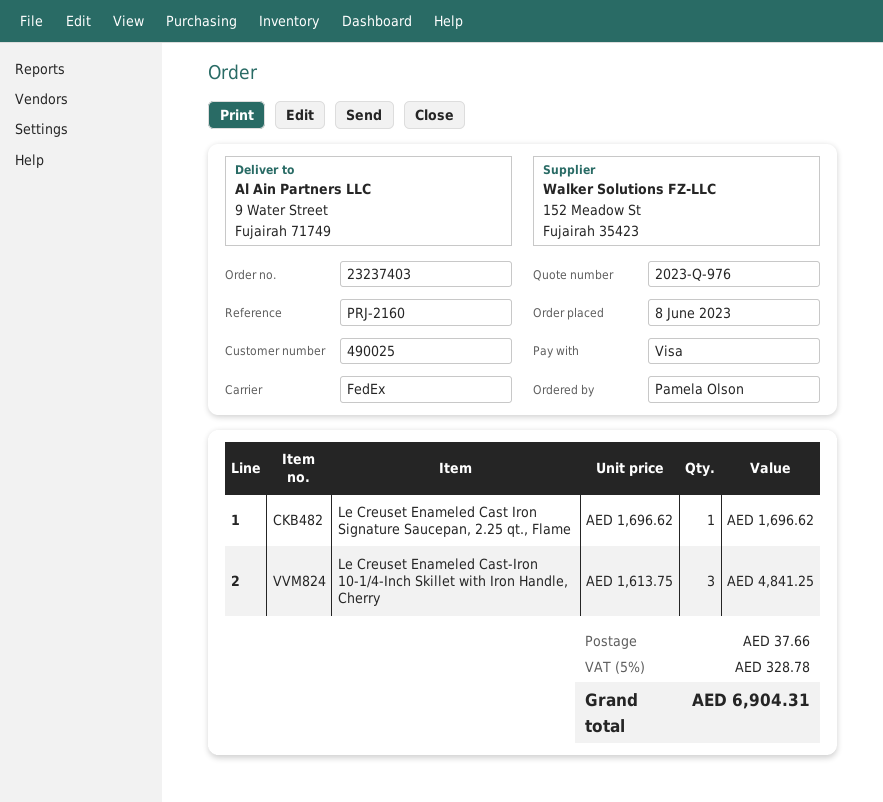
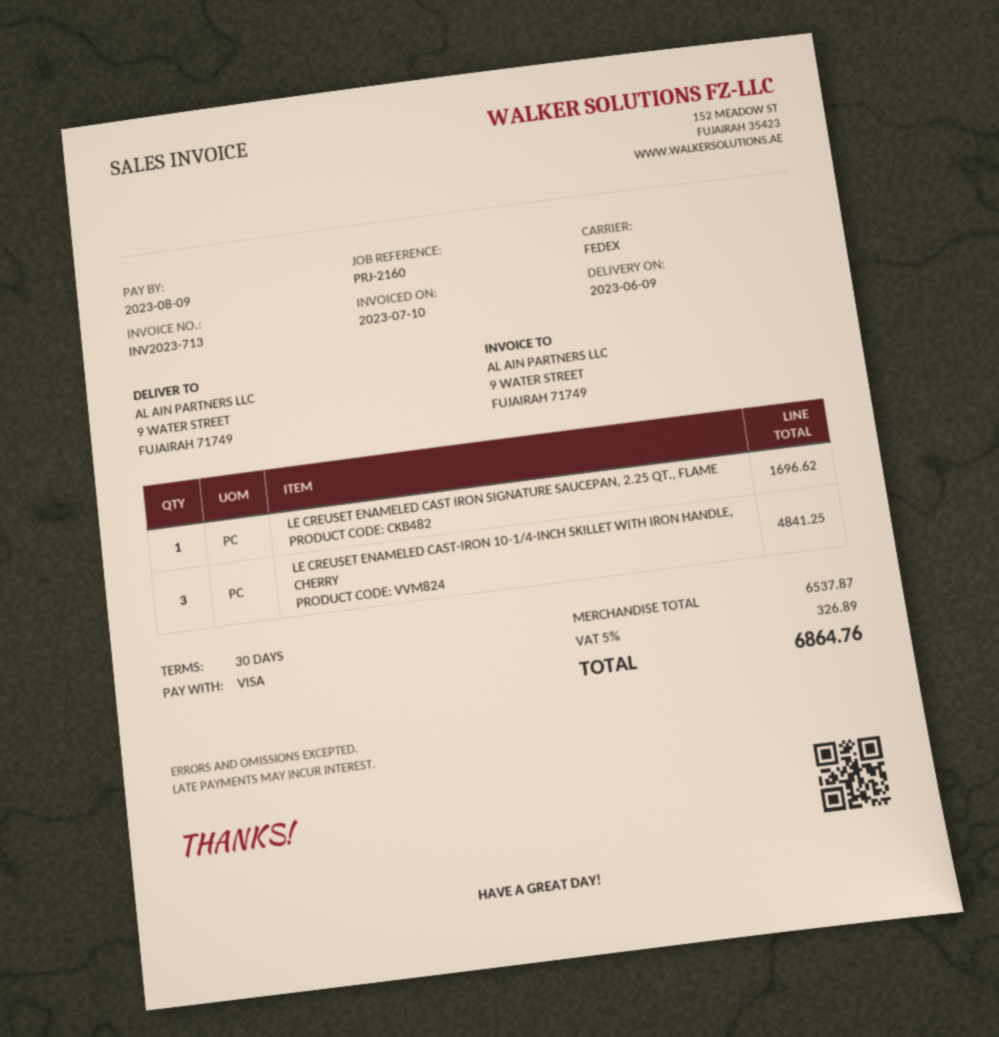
shipping: 37.66 -> none
tax: 5% = 328.78 -> 5% = 326.89
total: 6904.31 -> 6864.76

